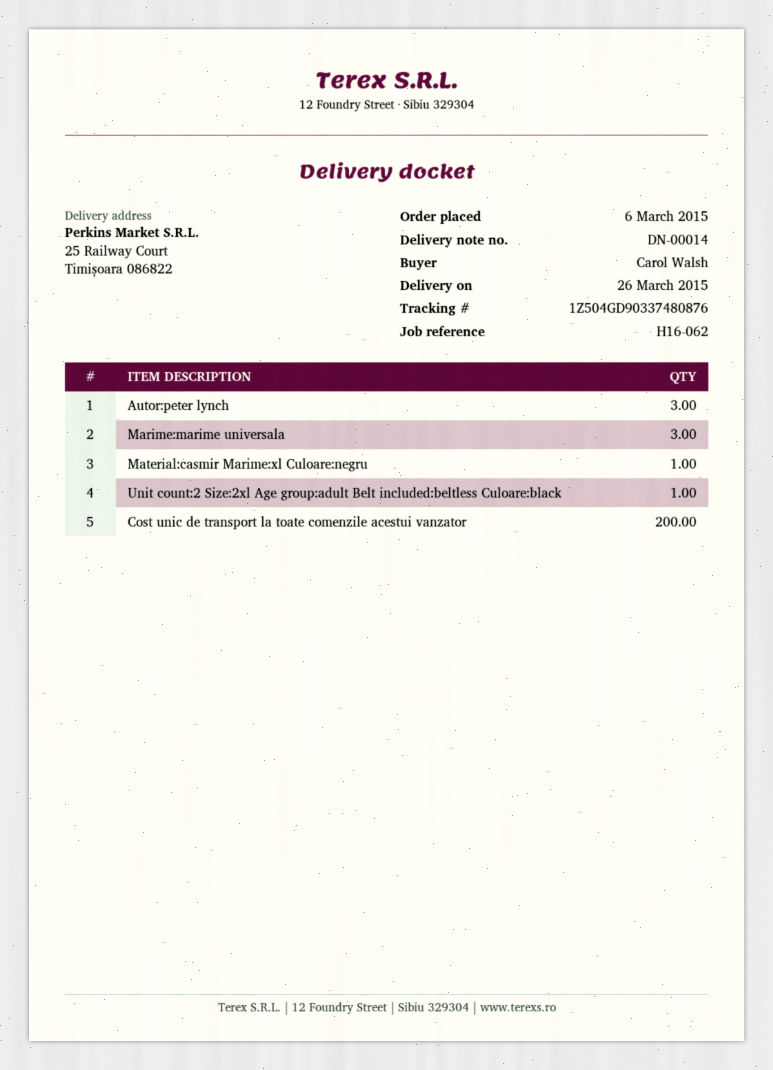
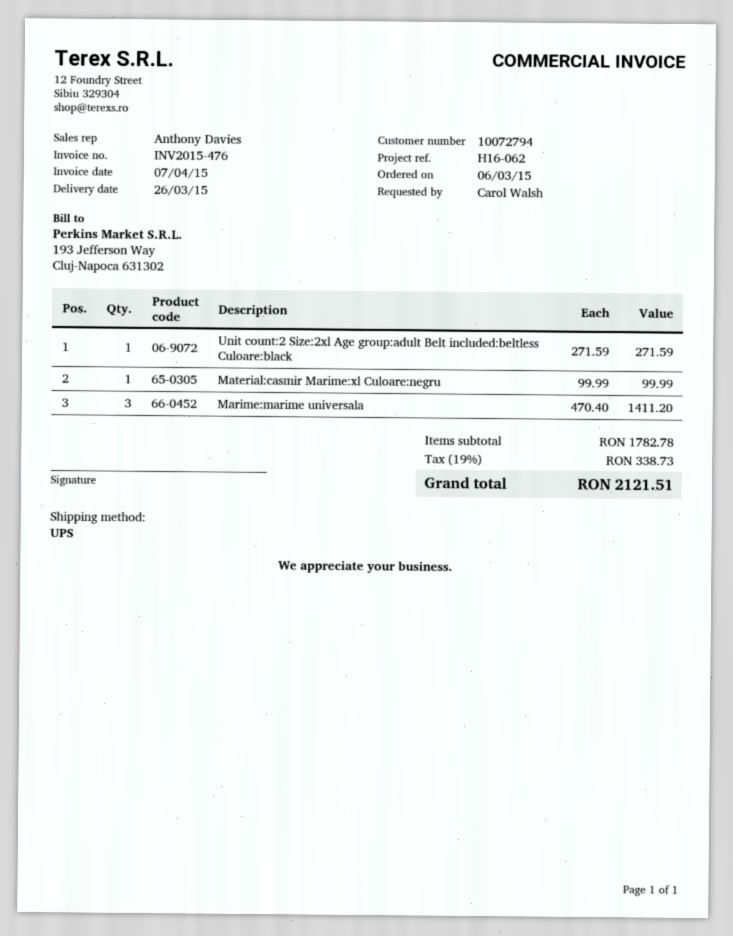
Autor:peter lynch: 3 -> none
Cost unic de transport la toate comenzile acestui vanzator: 200 -> none

